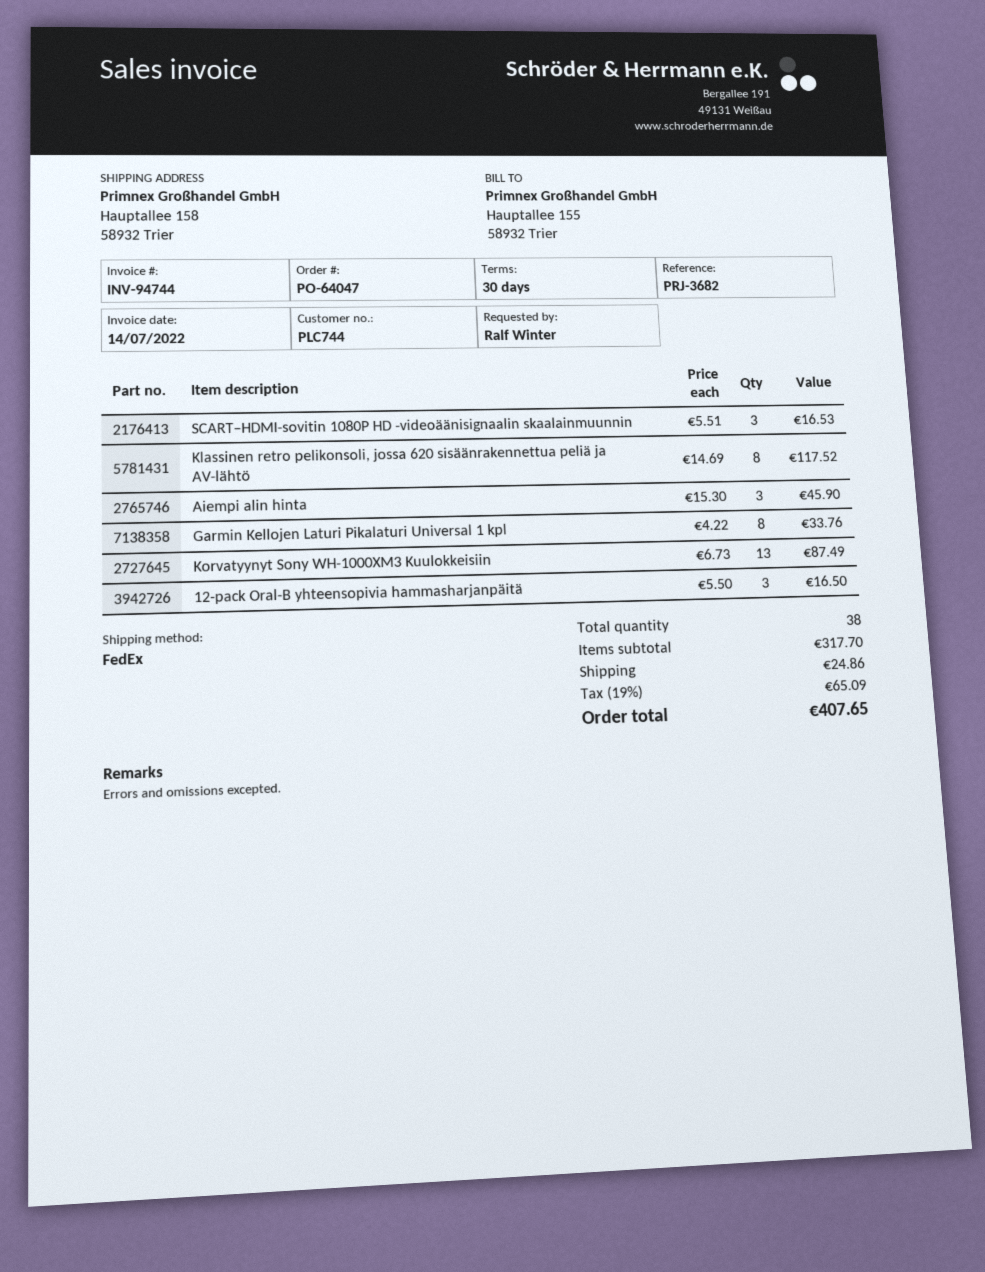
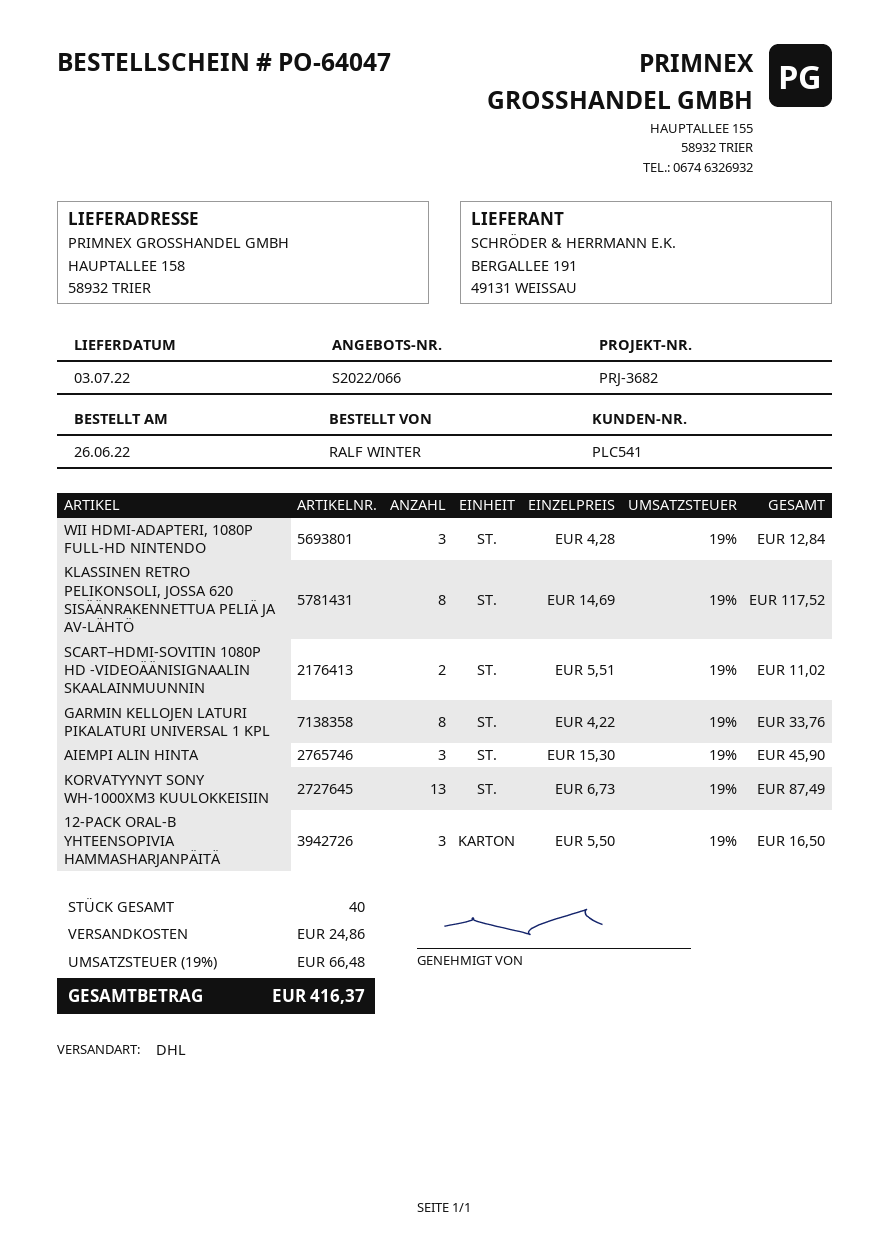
customer number: PLC744 -> PLC541
shipping method: FedEx -> DHL
SCART–HDMI-sovitin 1080P HD -videoäänisignaalin skaalainmuunnin: 3 x 5.51 = 16.53 -> 2 x 5.51 = 11.02
WII HDMI-ADAPTERI, 1080P FULL-HD NINTENDO: none -> 3 x 4.28 = 12.84
total quantity: 38 -> 40
tax: 19% = 65.09 -> 19% = 66.48
total: 407.65 -> 416.37

